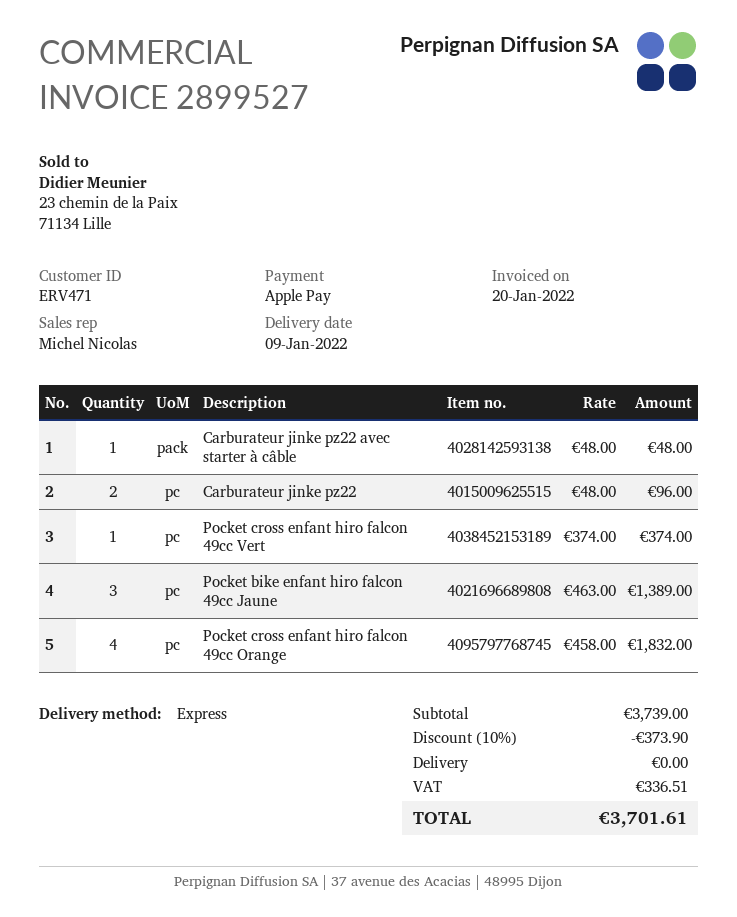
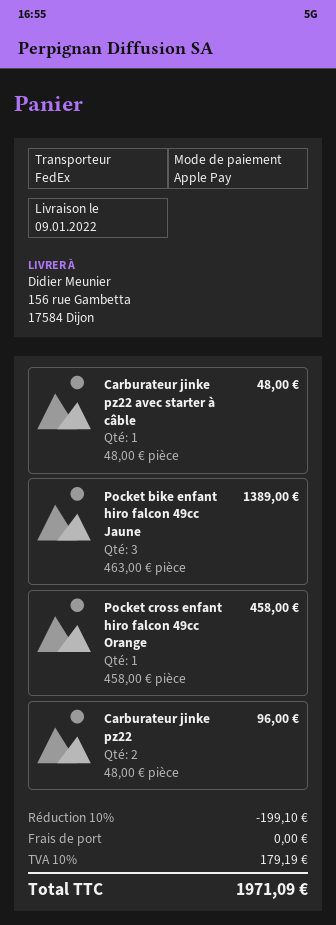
shipping method: express -> FedEx
Pocket cross enfant hiro falcon 49cc Vert: 1 x 374.00 = 374.00 -> none
Pocket cross enfant hiro falcon 49cc Orange: 4 x 458.00 = 1832.00 -> 1 x 458.00 = 458.00
discount: 10% = 373.90 -> 10% = 199.10
tax: 336.51 -> 179.19
total: 3701.61 -> 1971.09

